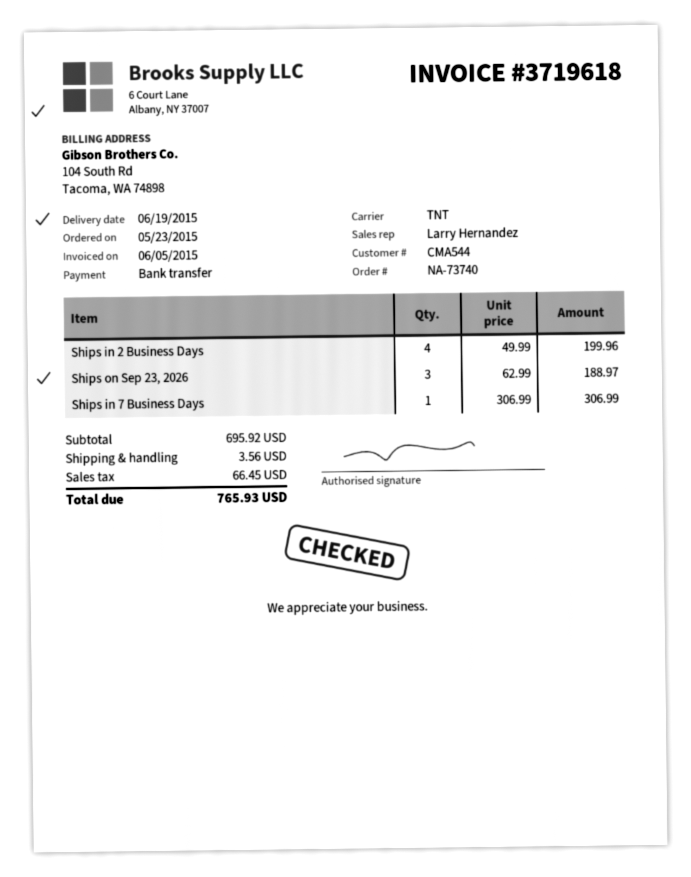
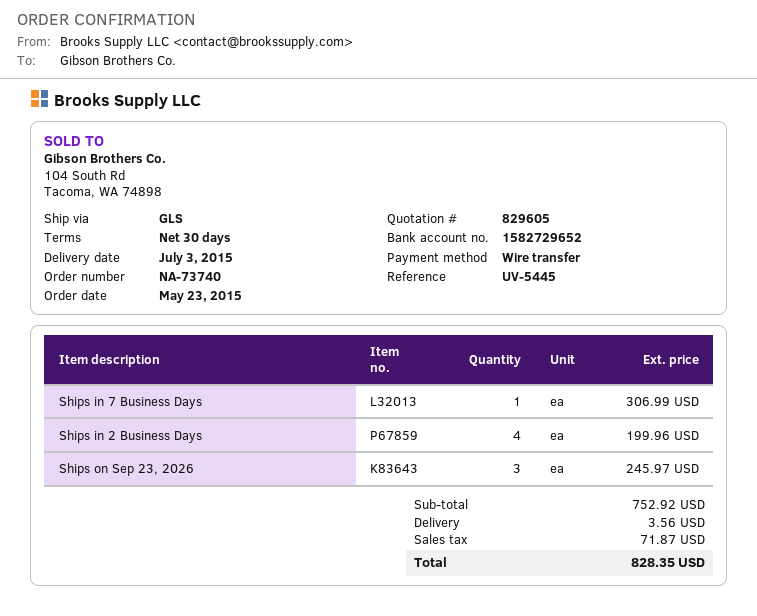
delivery date: 2015-06-19 -> 2015-07-03
shipping method: TNT -> GLS
Ships on Sep 23, 2026: 3 for 188.97 -> 3 for 245.97
subtotal: 695.92 -> 752.92
tax: 66.45 -> 71.87
total: 765.93 -> 828.35

